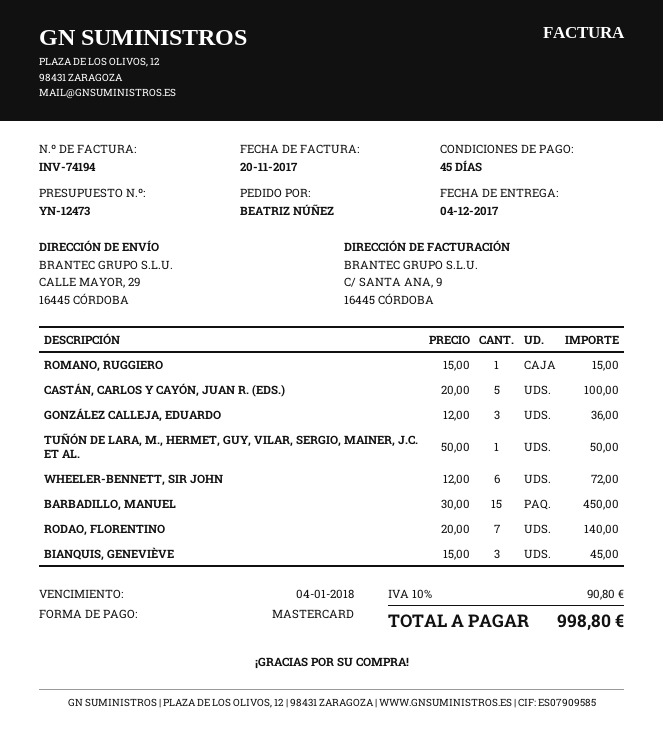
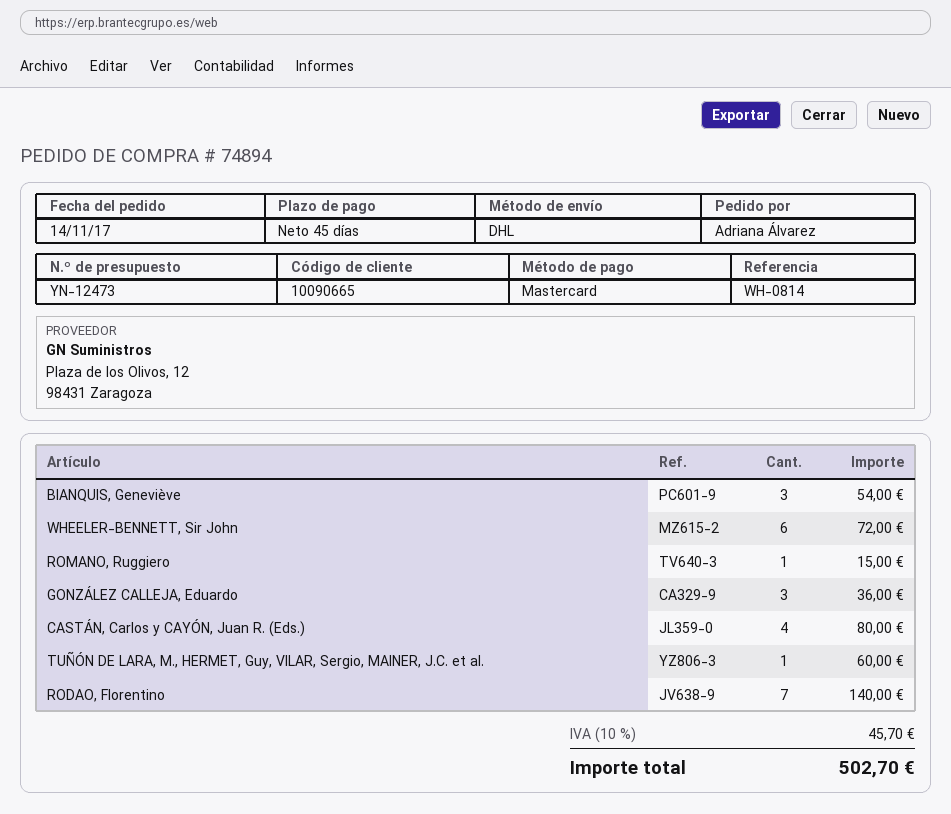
ordered by: BEATRIZ NÚÑEZ -> Adriana Álvarez
CASTÁN, CARLOS Y CAYÓN, JUAN R. (EDS.): 5 for 100.00 -> 4 for 80.00
TUÑÓN DE LARA, M., HERMET, GUY, VILAR, SERGIO, MAINER, J.C. ET AL.: 1 for 50.00 -> 1 for 60.00
BARBADILLO, MANUEL: 15 for 450.00 -> none
BIANQUIS, GENEVIÈVE: 3 for 45.00 -> 3 for 54.00
tax: 10% = 90.80 -> 10% = 45.70
total: 998.80 -> 502.70

